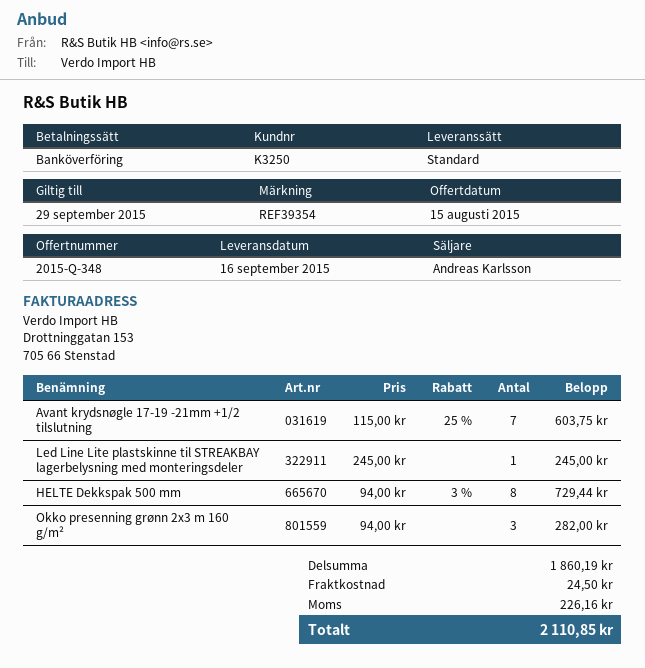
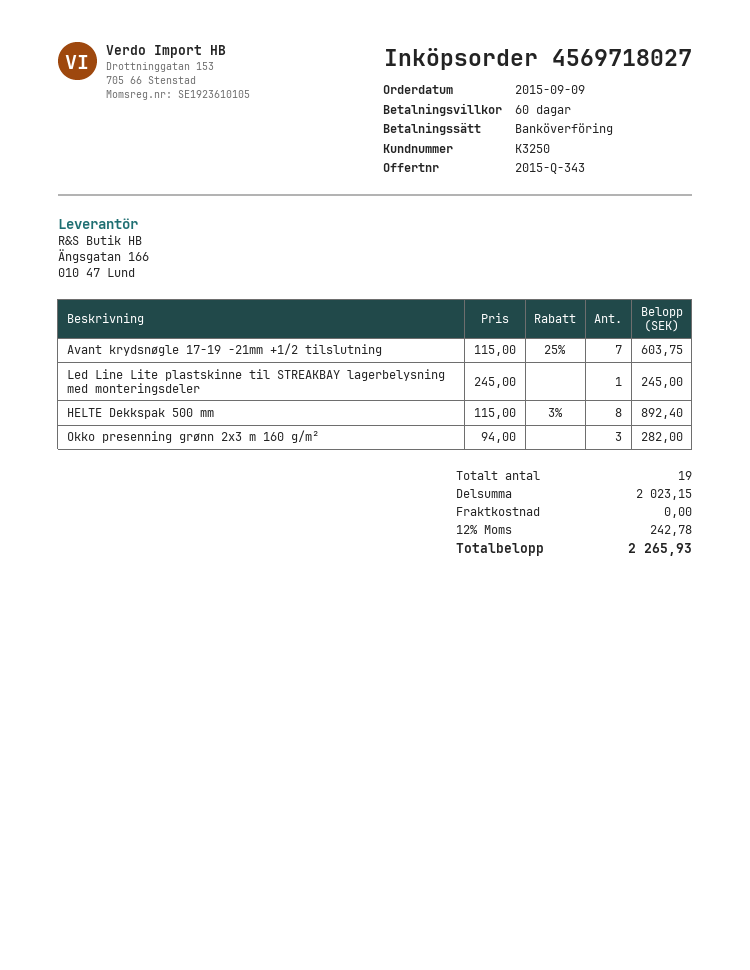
quote number: 2015-Q-348 -> 2015-Q-343
HELTE Dekkspak 500 mm: 8 x 94.00 - 3% = 729.44 -> 8 x 115.00 - 3% = 892.40
subtotal: 1860.19 -> 2023.15
shipping: 24.50 -> 0.00
tax: 226.16 -> 242.78
total: 2110.85 -> 2265.93

